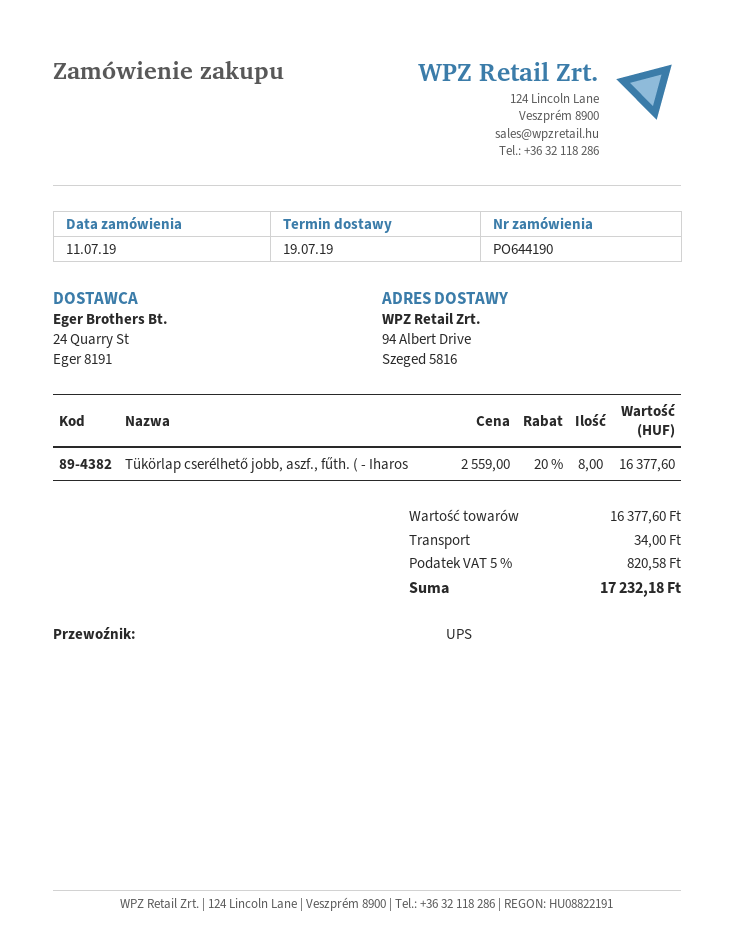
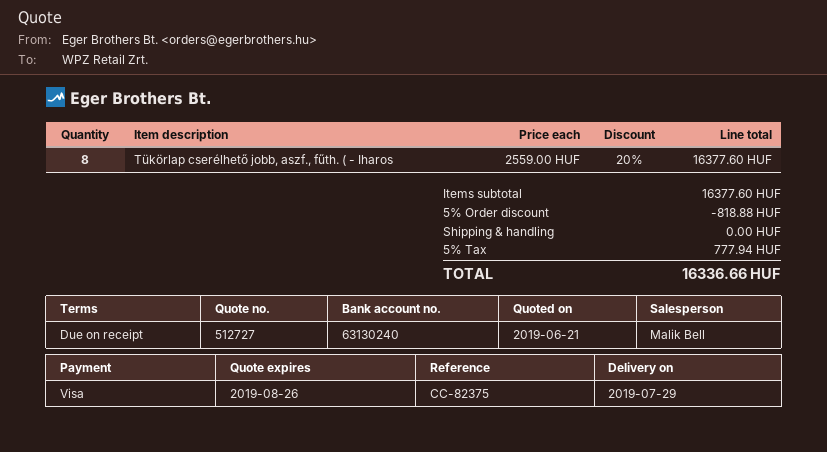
delivery date: 2019-07-19 -> 2019-07-29
discount: none -> 5% = 818.88
shipping: 34.00 -> 0.00
tax: 5% = 820.58 -> 5% = 777.94
total: 17232.18 -> 16336.66

